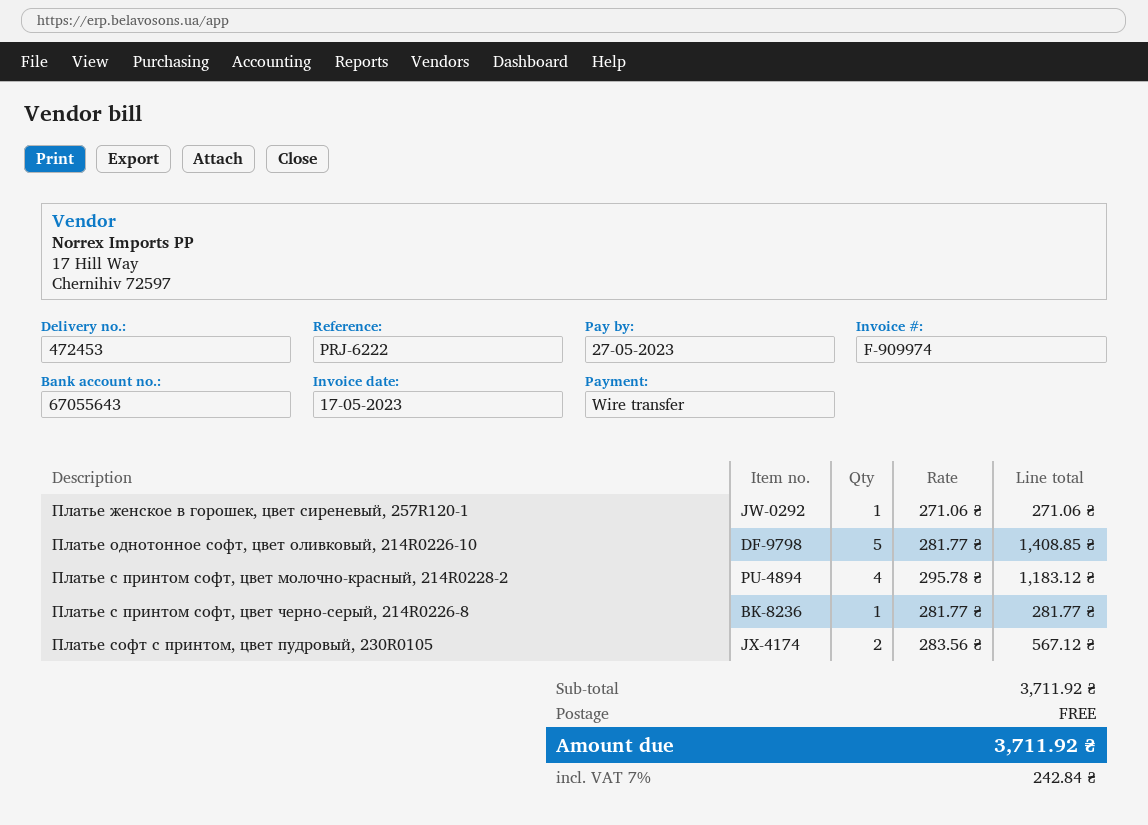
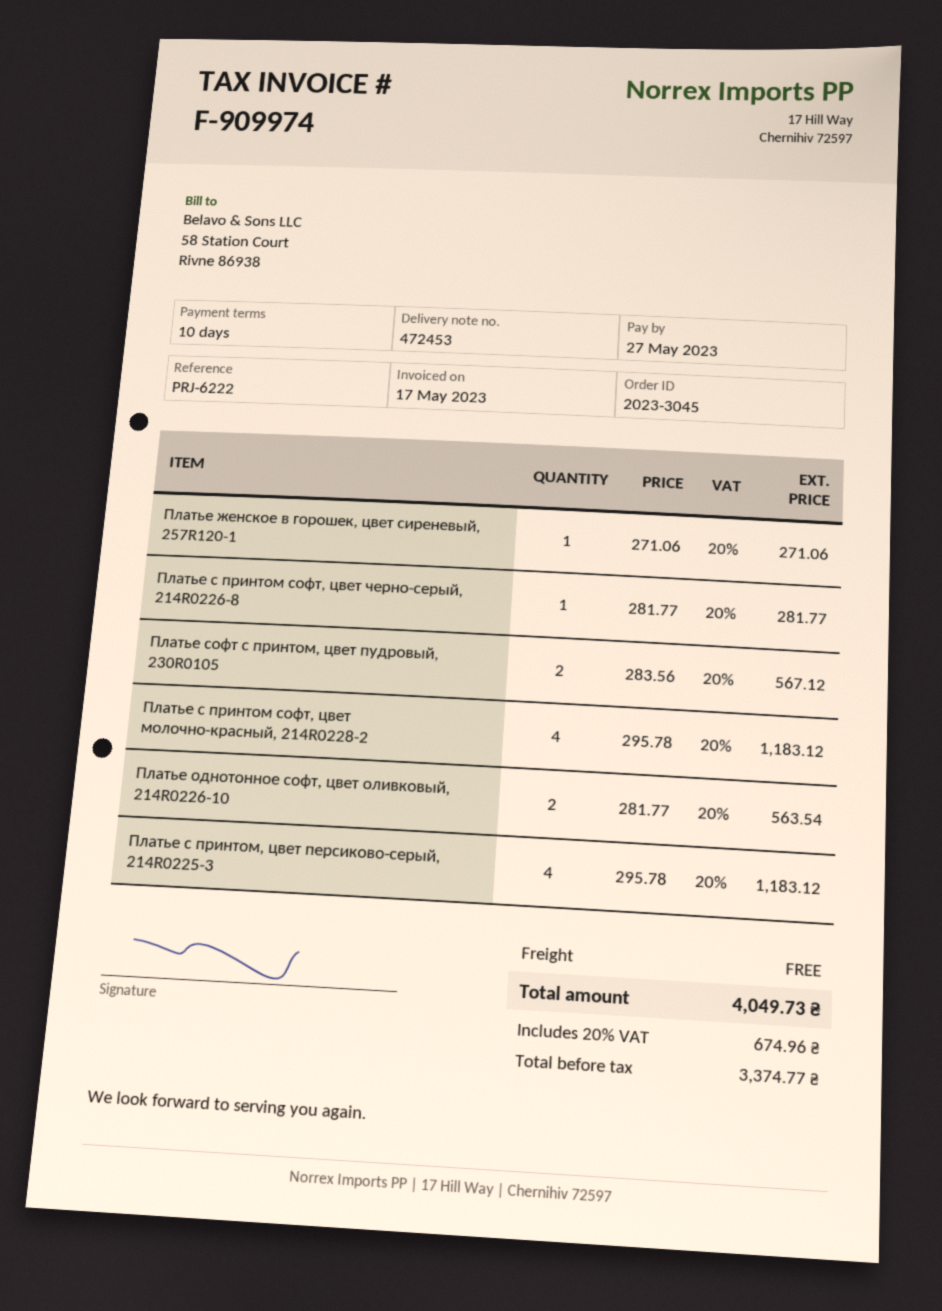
Платье однотонное софт, цвет оливковый, 214R0226-10: 5 x 281.77 = 1408.85 -> 2 x 281.77 = 563.54
Платье с принтом, цвет персиково-серый, 214R0225-3: none -> 4 x 295.78 = 1183.12
tax: 7% = 242.84 -> 20% = 674.96
total: 3711.92 -> 4049.73

